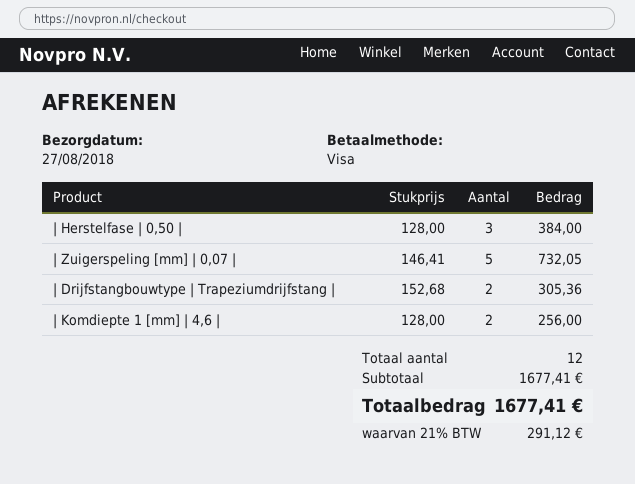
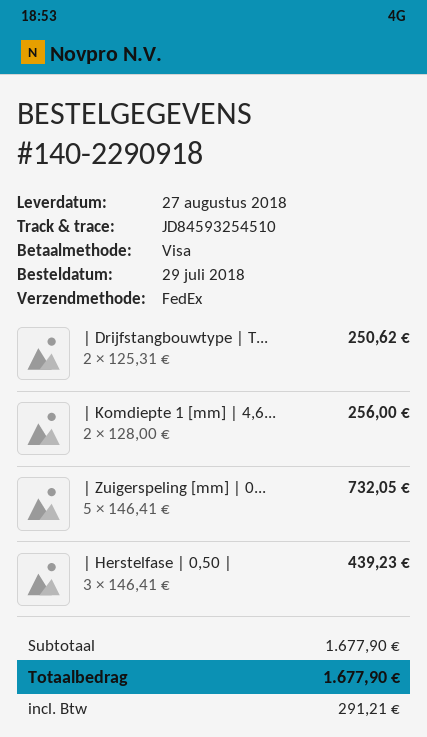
| Herstelfase | 0,50 |: 3 x 128.00 = 384.00 -> 3 x 146.41 = 439.23
| Drijfstangbouwtype | Trapeziumdrijfstang |: 2 x 152.68 = 305.36 -> 2 x 125.31 = 250.62
subtotal: 1677.41 -> 1677.90
tax: 291.12 -> 291.21
total: 1677.41 -> 1677.90

